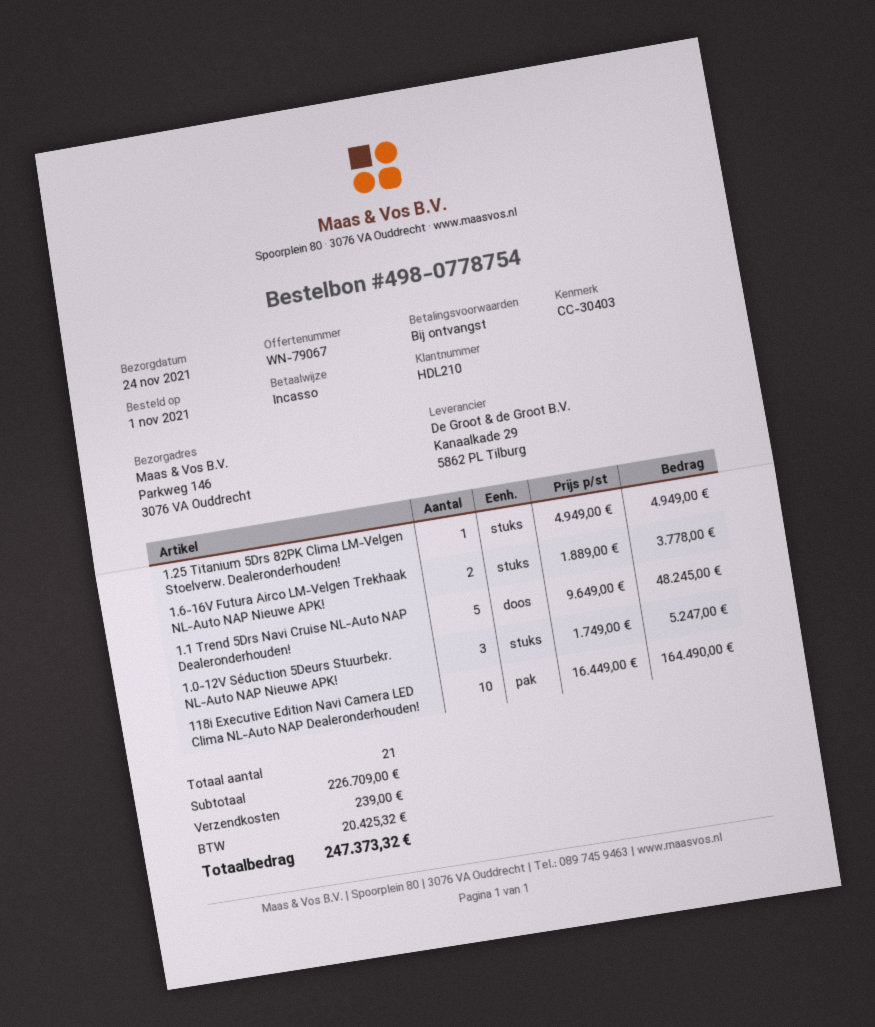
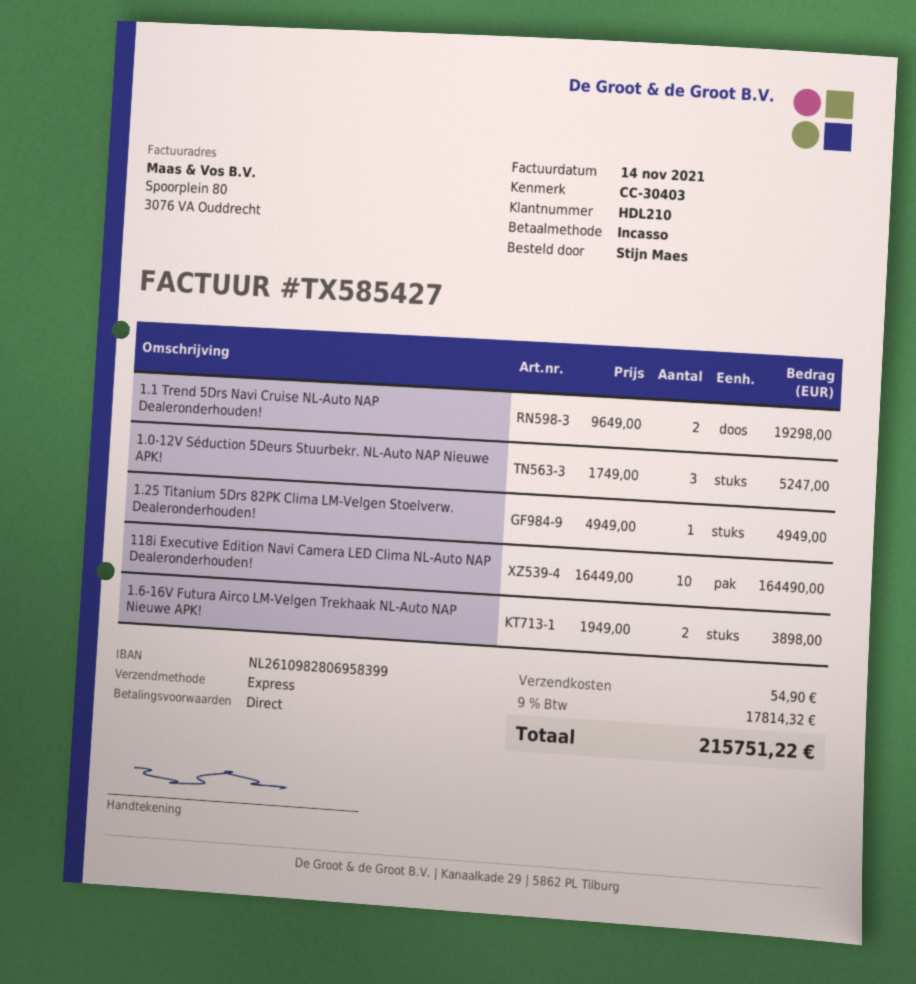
1.6-16V Futura Airco LM-Velgen Trekhaak NL-Auto NAP Nieuwe APK!: 2 x 1889.00 = 3778.00 -> 2 x 1949.00 = 3898.00
1.1 Trend 5Drs Navi Cruise NL-Auto NAP Dealeronderhouden!: 5 x 9649.00 = 48245.00 -> 2 x 9649.00 = 19298.00
shipping: 239.00 -> 54.90
tax: 20425.32 -> 17814.32
total: 247373.32 -> 215751.22

